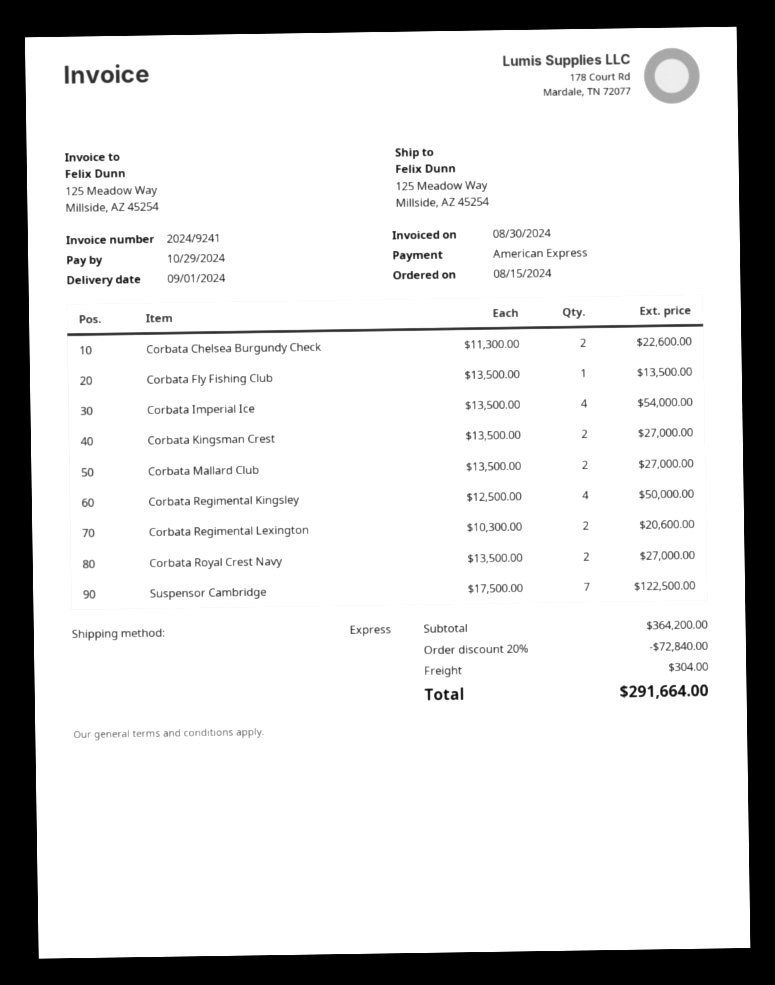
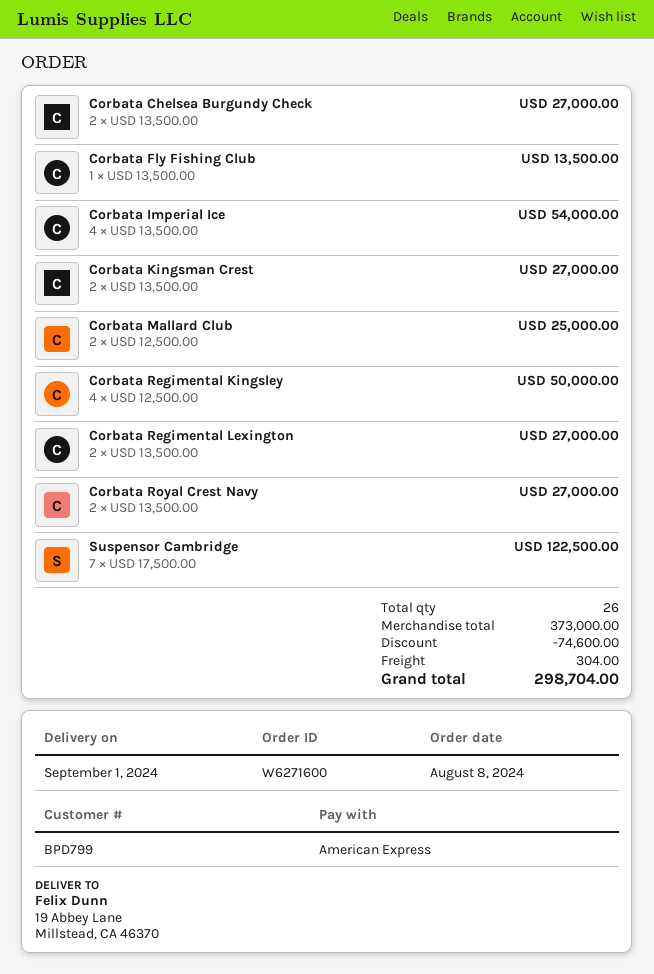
order date: 2024-08-15 -> 2024-08-08
ship to: 125 Meadow Way, Millside, AZ 45254 -> 19 Abbey Lane, Millstead, CA 46370
Corbata Chelsea Burgundy Check: 2 x 11300.00 = 22600.00 -> 2 x 13500.00 = 27000.00
Corbata Mallard Club: 2 x 13500.00 = 27000.00 -> 2 x 12500.00 = 25000.00
Corbata Regimental Lexington: 2 x 10300.00 = 20600.00 -> 2 x 13500.00 = 27000.00
subtotal: 364200.00 -> 373000.00
discount: 72840.00 -> 74600.00
total: 291664.00 -> 298704.00

